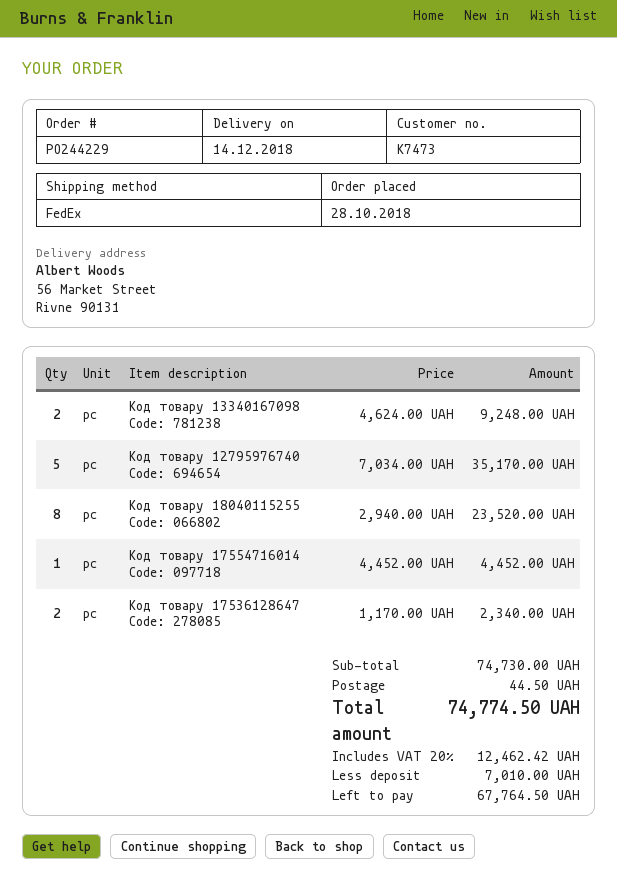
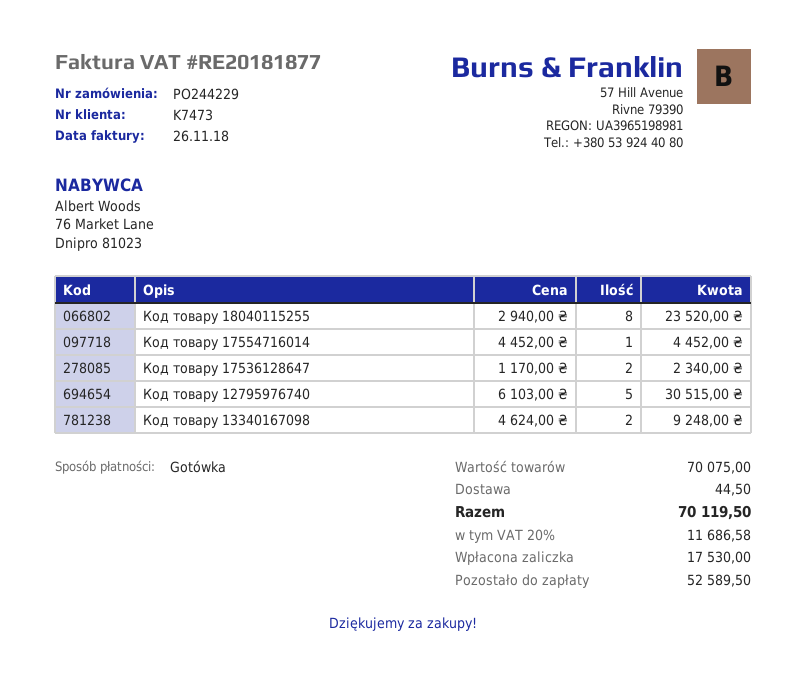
Код товару 12795976740: 5 x 7034.00 = 35170.00 -> 5 x 6103.00 = 30515.00
subtotal: 74730.00 -> 70075.00
tax: 20% = 12462.42 -> 20% = 11686.58
total: 74774.50 -> 70119.50
deposit: 7010.00 -> 17530.00
balance: 67764.50 -> 52589.50

